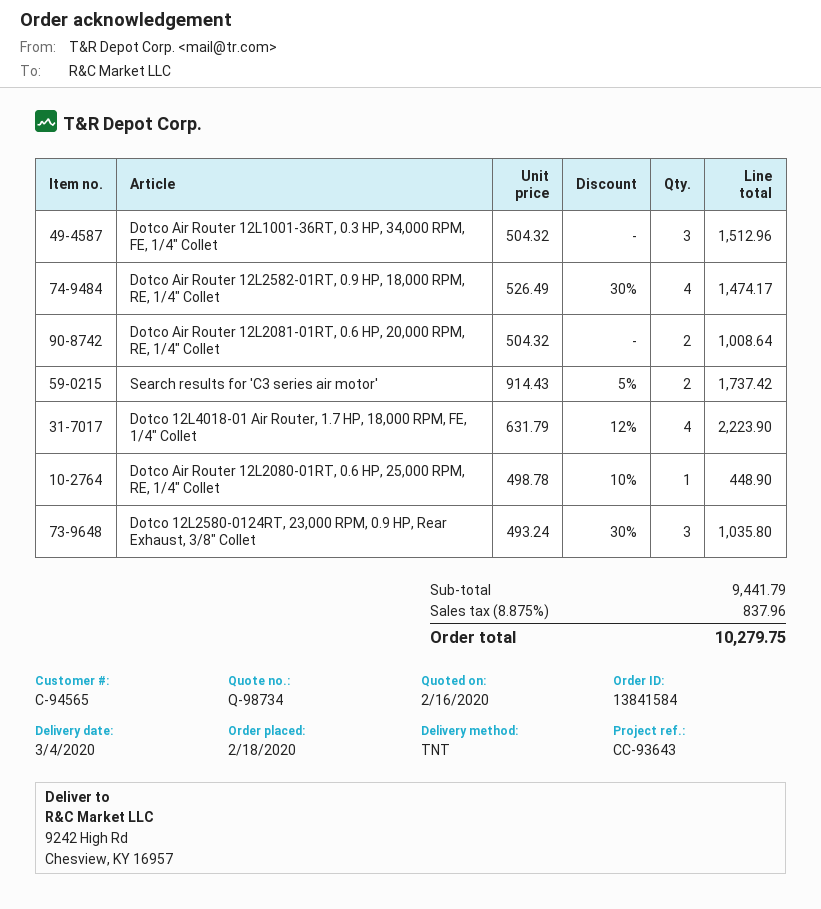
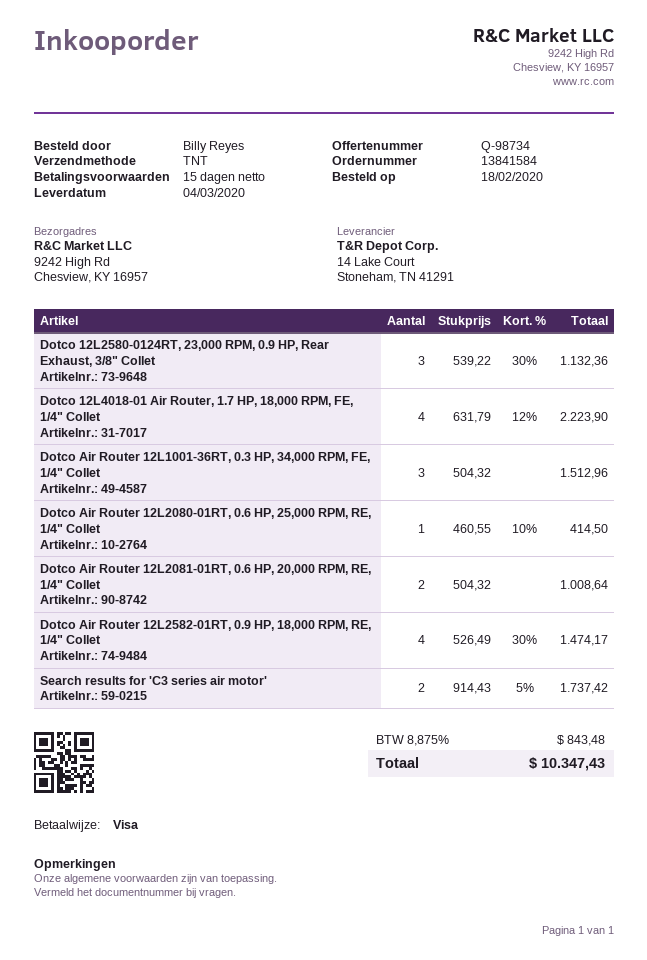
Dotco Air Router 12L2080-01RT, 0.6 HP, 25,000 RPM, RE, 1/4" Collet: 1 x 498.78 - 10% = 448.90 -> 1 x 460.55 - 10% = 414.50
Dotco 12L2580-0124RT, 23,000 RPM, 0.9 HP, Rear Exhaust, 3/8" Collet: 3 x 493.24 - 30% = 1035.80 -> 3 x 539.22 - 30% = 1132.36
tax: 8.875% = 837.96 -> 8.875% = 843.48
total: 10279.75 -> 10347.43

